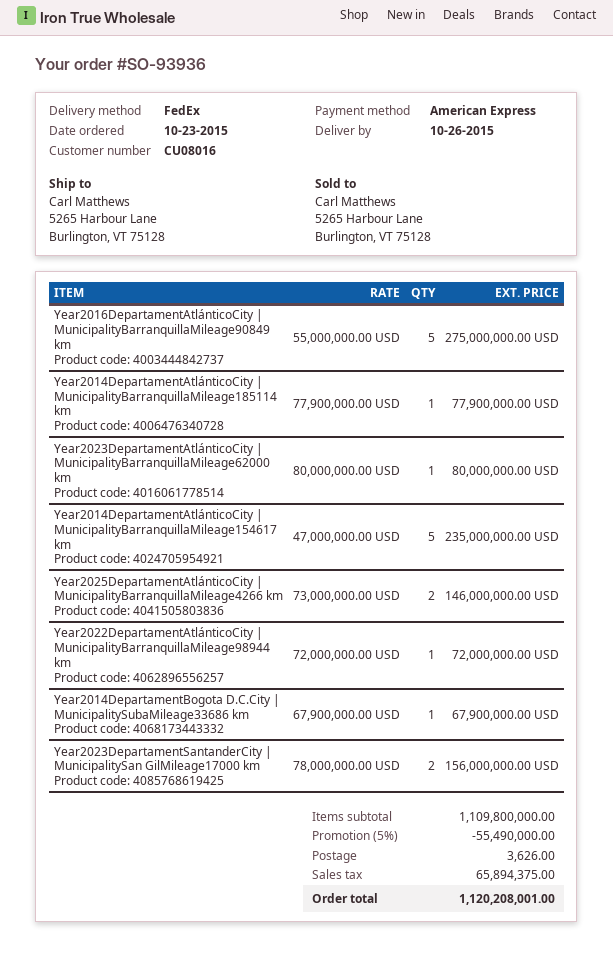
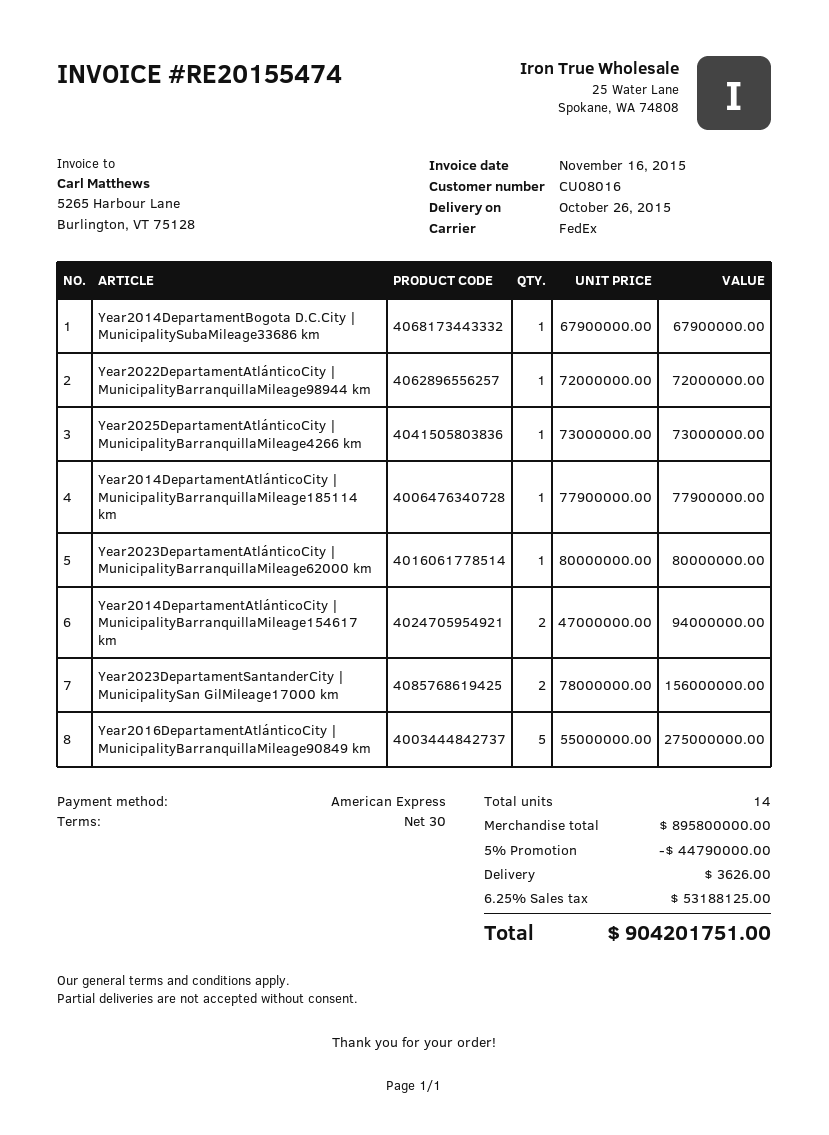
Year2014DepartamentAtlánticoCity | MunicipalityBarranquillaMileage154617 km: 5 x 47000000.00 = 235000000.00 -> 2 x 47000000.00 = 94000000.00
Year2025DepartamentAtlánticoCity | MunicipalityBarranquillaMileage4266 km: 2 x 73000000.00 = 146000000.00 -> 1 x 73000000.00 = 73000000.00
subtotal: 1109800000.00 -> 895800000.00
discount: 5% = 55490000.00 -> 5% = 44790000.00
tax: 65894375.00 -> 53188125.00
total: 1120208001.00 -> 904201751.00

